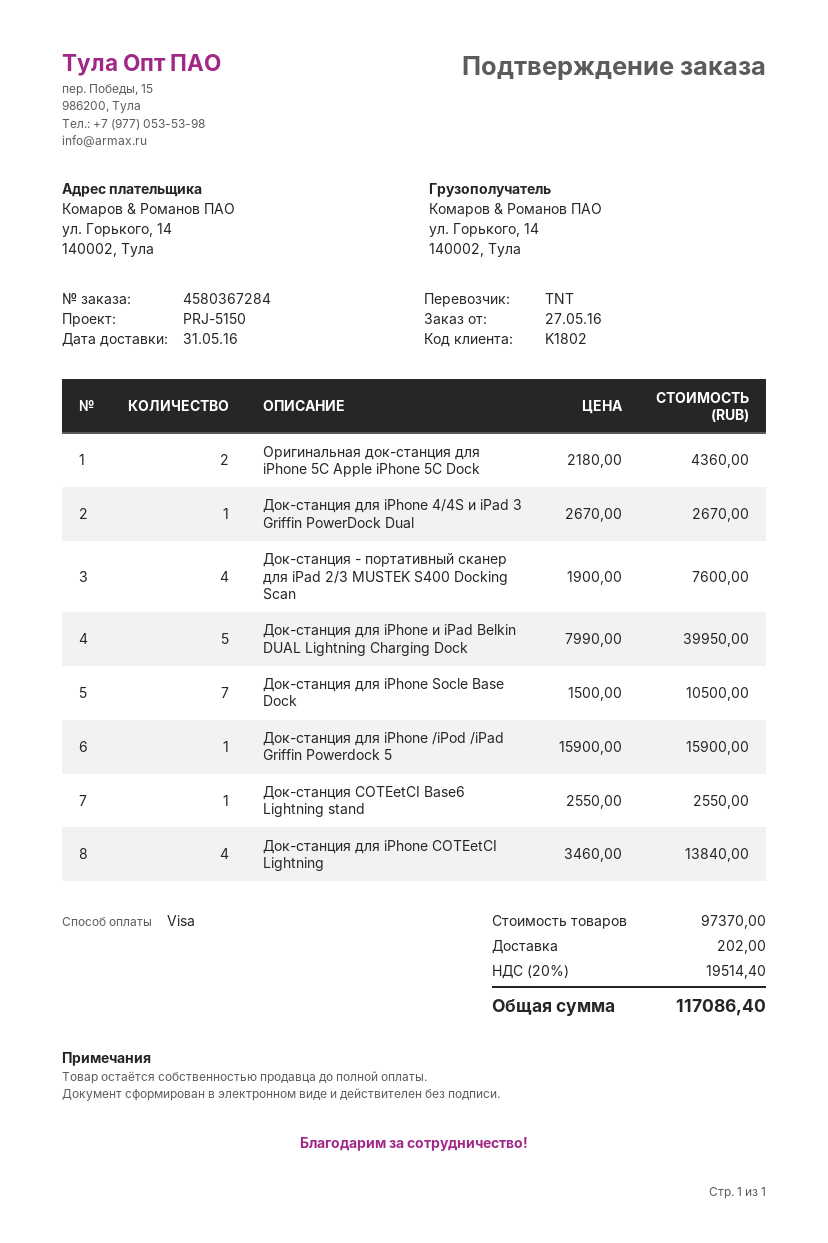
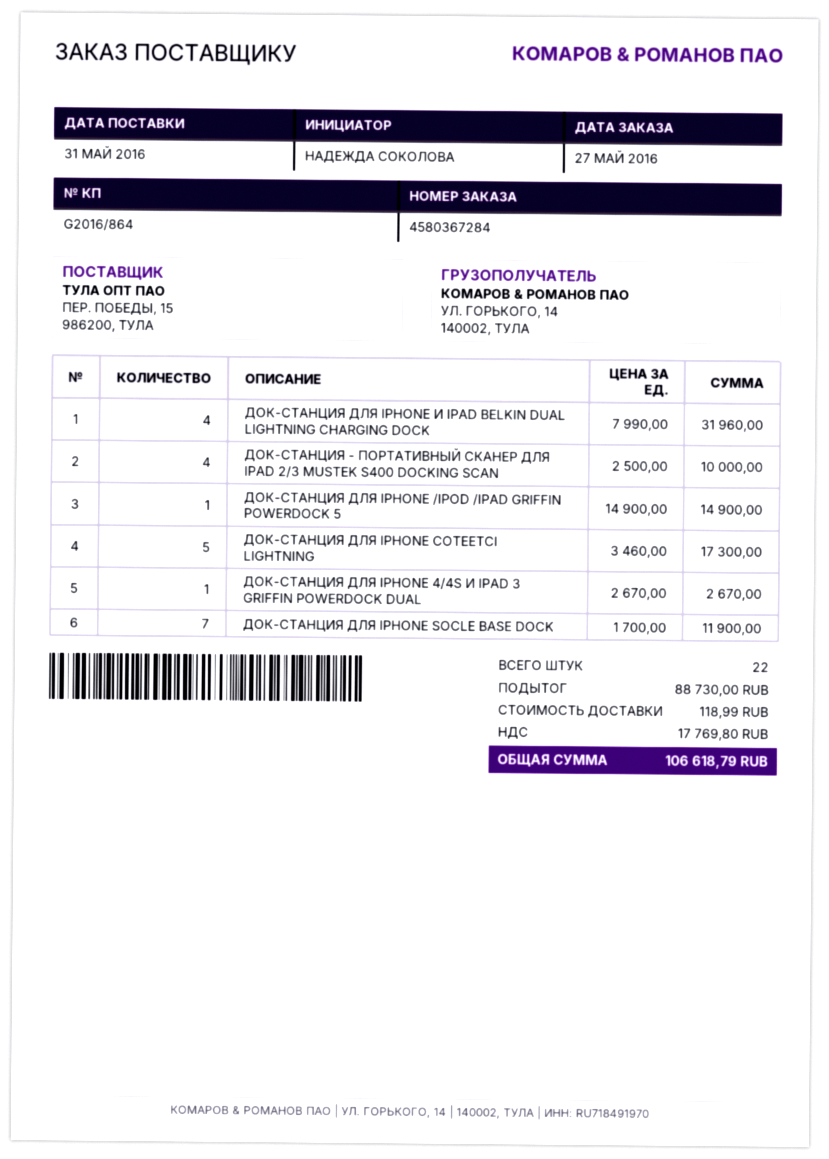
Оригинальная док-станция для iPhone 5C Apple iPhone 5C Dock: 2 x 2180.00 = 4360.00 -> none
Док-станция - портативный сканер для iPad 2/3 MUSTEK S400 Docking Scan: 4 x 1900.00 = 7600.00 -> 4 x 2500.00 = 10000.00
Док-станция для iPhone и iPad Belkin DUAL Lightning Charging Dock: 5 x 7990.00 = 39950.00 -> 4 x 7990.00 = 31960.00
Док-станция для iPhone Socle Base Dock: 7 x 1500.00 = 10500.00 -> 7 x 1700.00 = 11900.00
Док-станция для iPhone /iPod /iPad Griffin Powerdock 5: 1 x 15900.00 = 15900.00 -> 1 x 14900.00 = 14900.00
Док-станция COTEetCI Base6 Lightning stand: 1 x 2550.00 = 2550.00 -> none
Док-станция для iPhone COTEetCI Lightning: 4 x 3460.00 = 13840.00 -> 5 x 3460.00 = 17300.00
subtotal: 97370.00 -> 88730.00
shipping: 202.00 -> 118.99
tax: 19514.40 -> 17769.80
total: 117086.40 -> 106618.79

